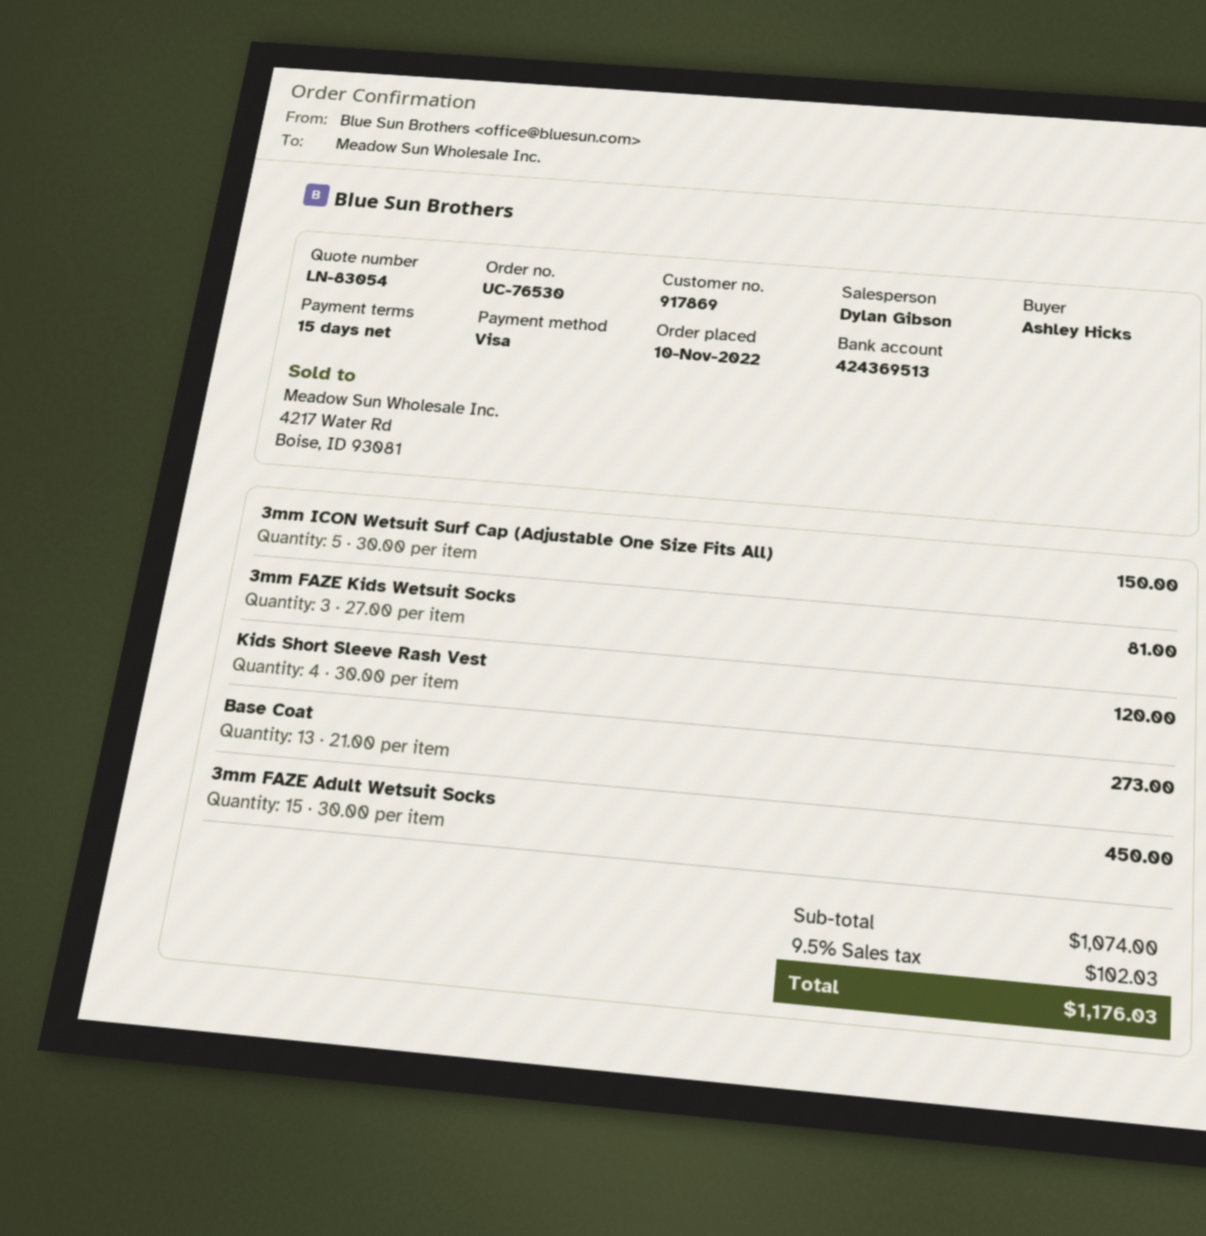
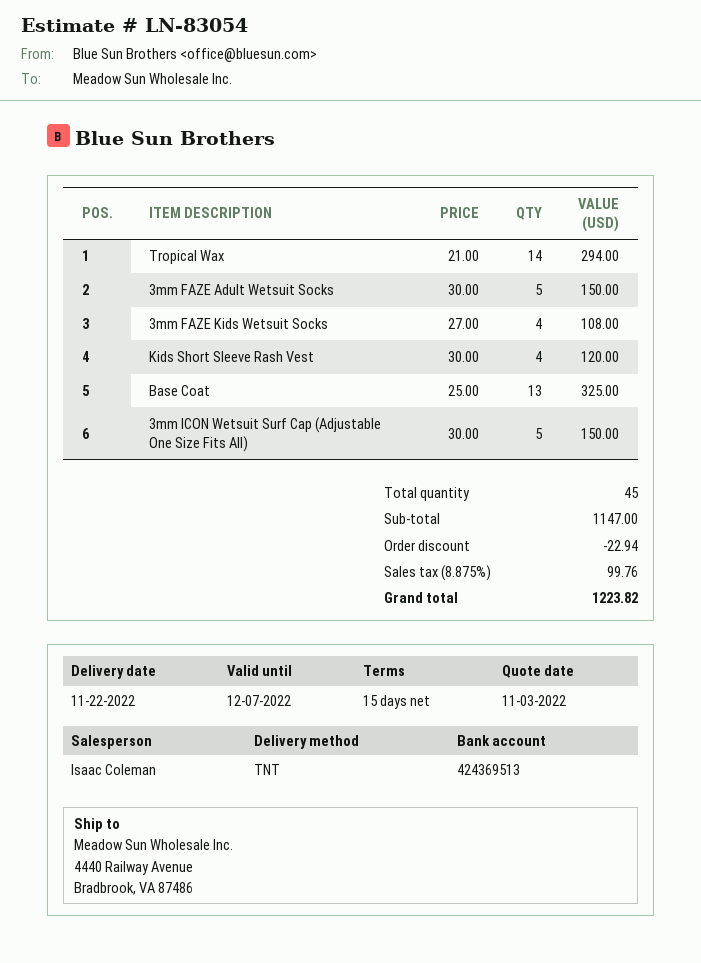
sales rep: Dylan Gibson -> Isaac Coleman
3mm FAZE Kids Wetsuit Socks: 3 x 27.00 = 81.00 -> 4 x 27.00 = 108.00
Base Coat: 13 x 21.00 = 273.00 -> 13 x 25.00 = 325.00
3mm FAZE Adult Wetsuit Socks: 15 x 30.00 = 450.00 -> 5 x 30.00 = 150.00
Tropical Wax: none -> 14 x 21.00 = 294.00
subtotal: 1074.00 -> 1147.00
discount: none -> 22.94
tax: 9.5% = 102.03 -> 8.875% = 99.76
total: 1176.03 -> 1223.82

